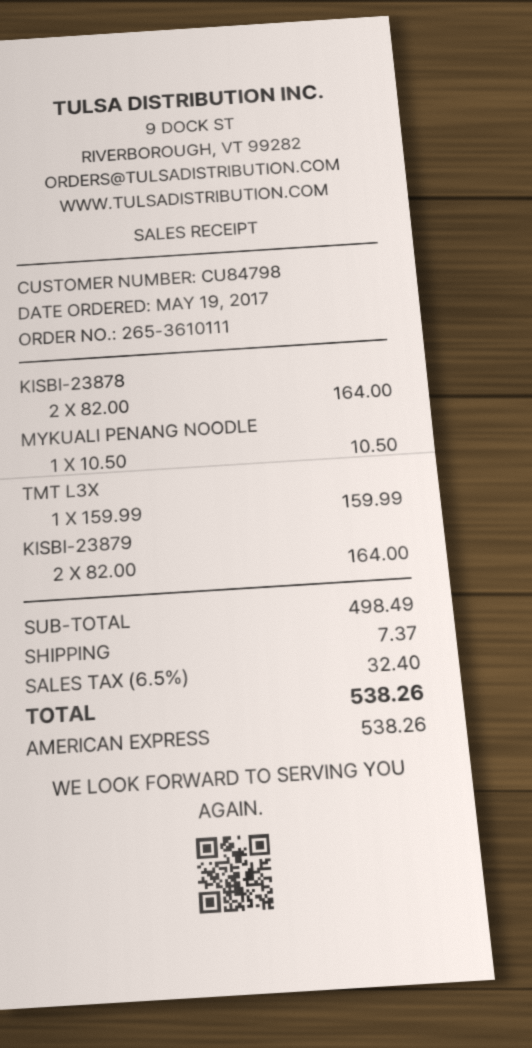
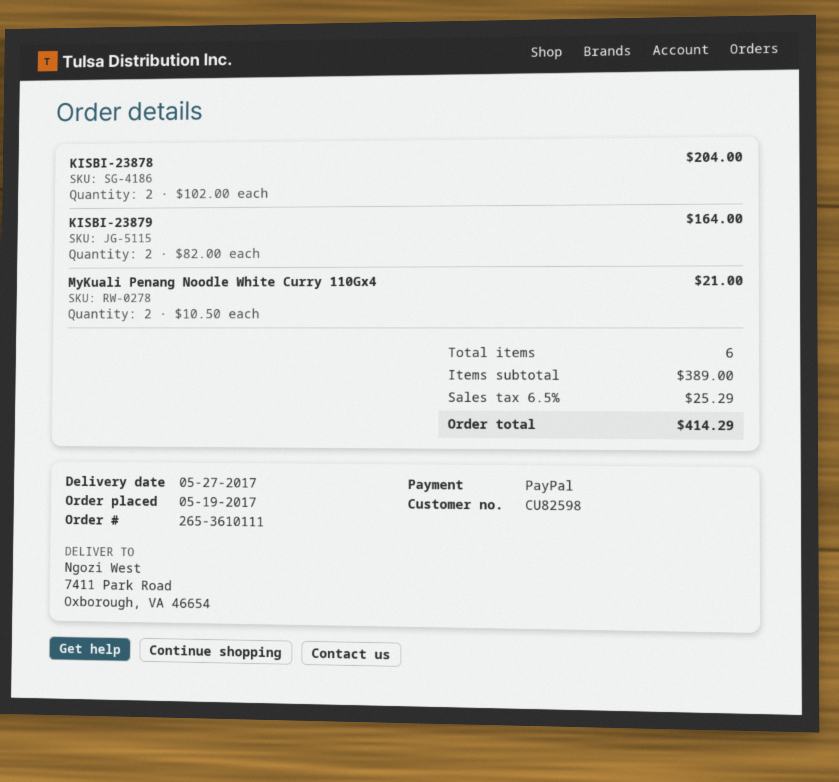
customer number: CU84798 -> CU82598
payment method: American Express -> PayPal
KISBI-23878: 2 x 82.00 = 164.00 -> 2 x 102.00 = 204.00
MYKUALI PENANG NOODLE: 1 x 10.50 = 10.50 -> 2 x 10.50 = 21.00
TMT L3X: 1 x 159.99 = 159.99 -> none
subtotal: 498.49 -> 389.00
shipping: 7.37 -> none
tax: 6.5% = 32.40 -> 6.5% = 25.29
total: 538.26 -> 414.29

